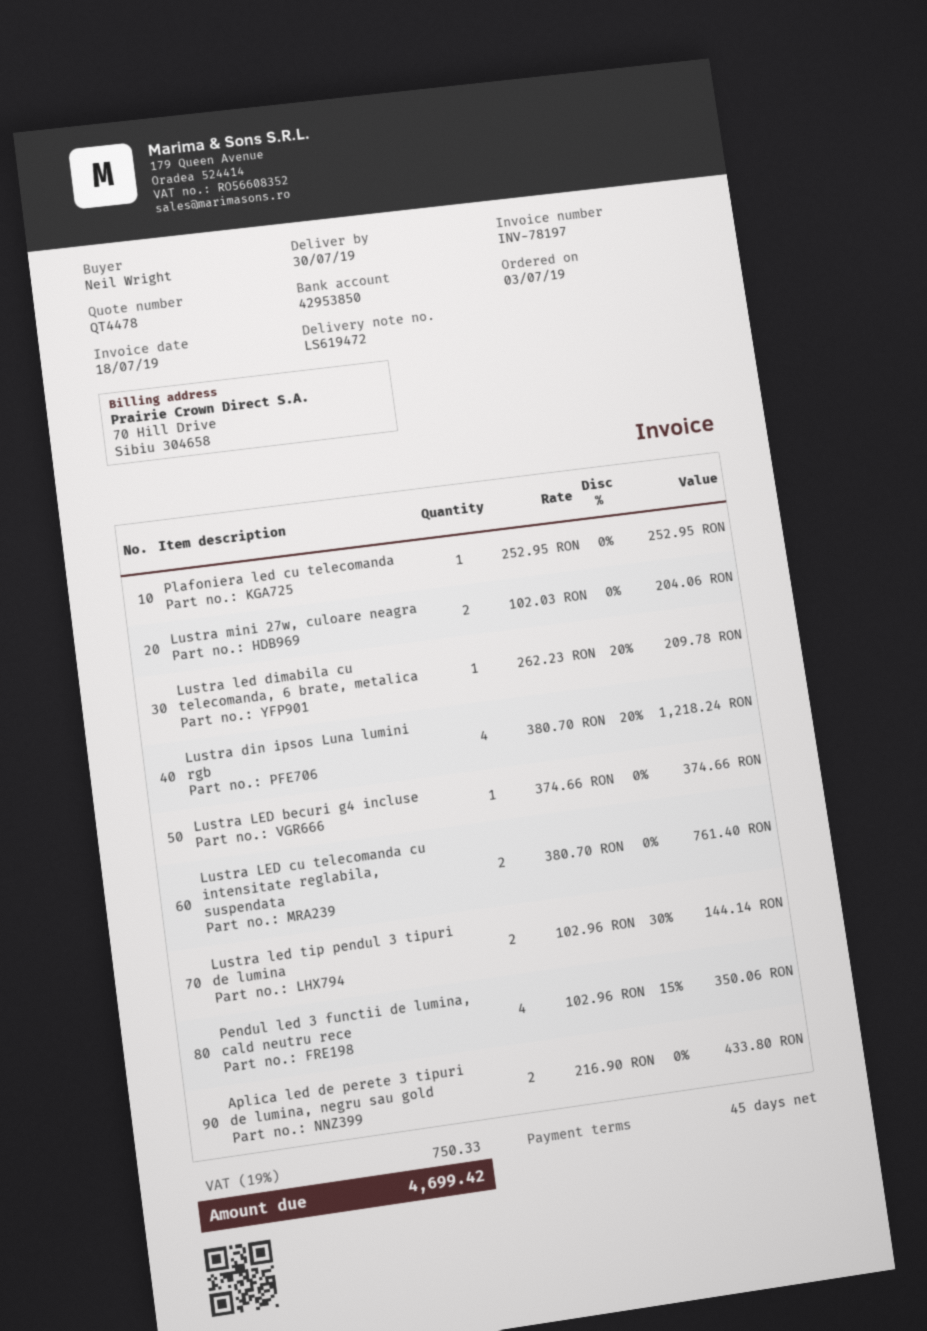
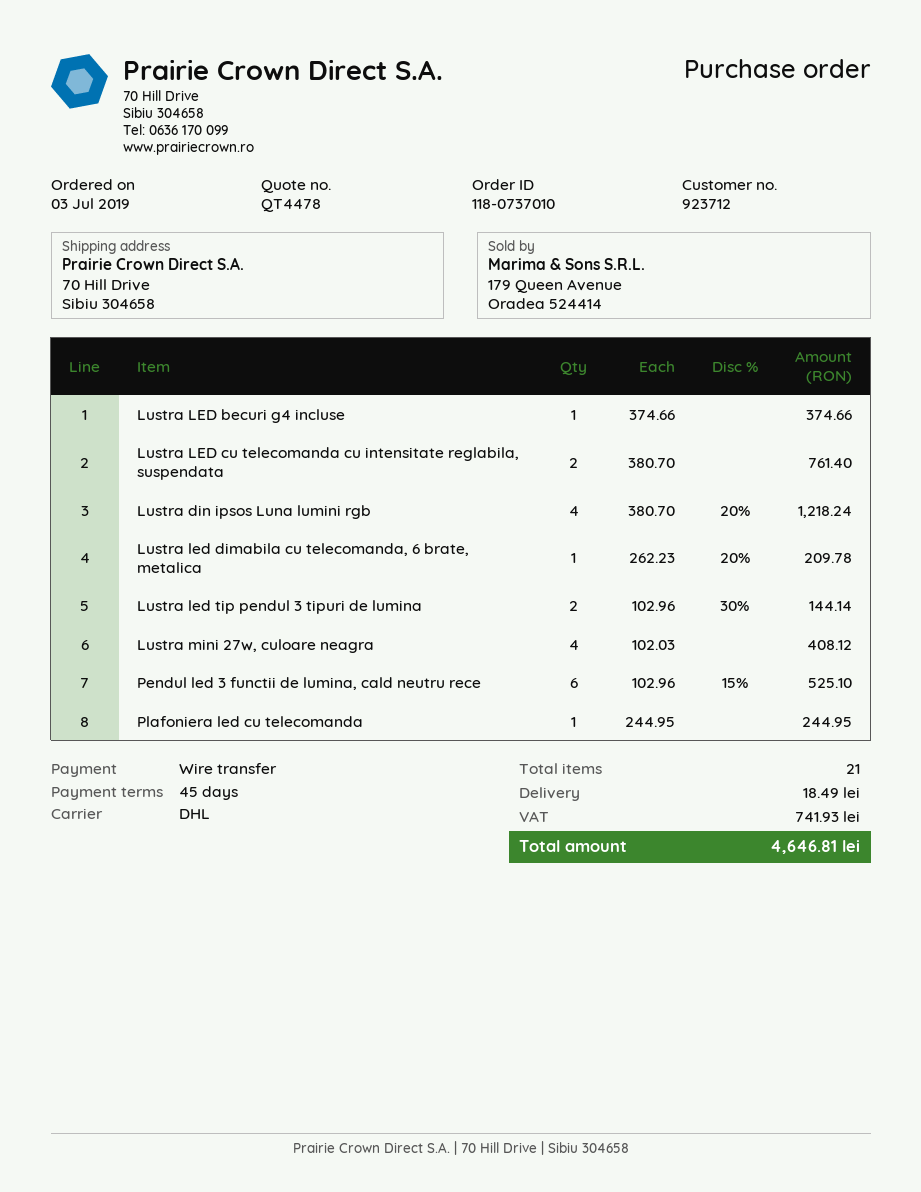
Plafoniera led cu telecomanda: 1 x 252.95 = 252.95 -> 1 x 244.95 = 244.95
Lustra mini 27w, culoare neagra: 2 x 102.03 = 204.06 -> 4 x 102.03 = 408.12
Pendul led 3 functii de lumina, cald neutru rece: 4 x 102.96 - 15% = 350.06 -> 6 x 102.96 - 15% = 525.10
Aplica led de perete 3 tipuri de lumina, negru sau gold: 2 x 216.90 = 433.80 -> none
shipping: none -> 18.49
tax: 750.33 -> 741.93
total: 4699.42 -> 4646.81

